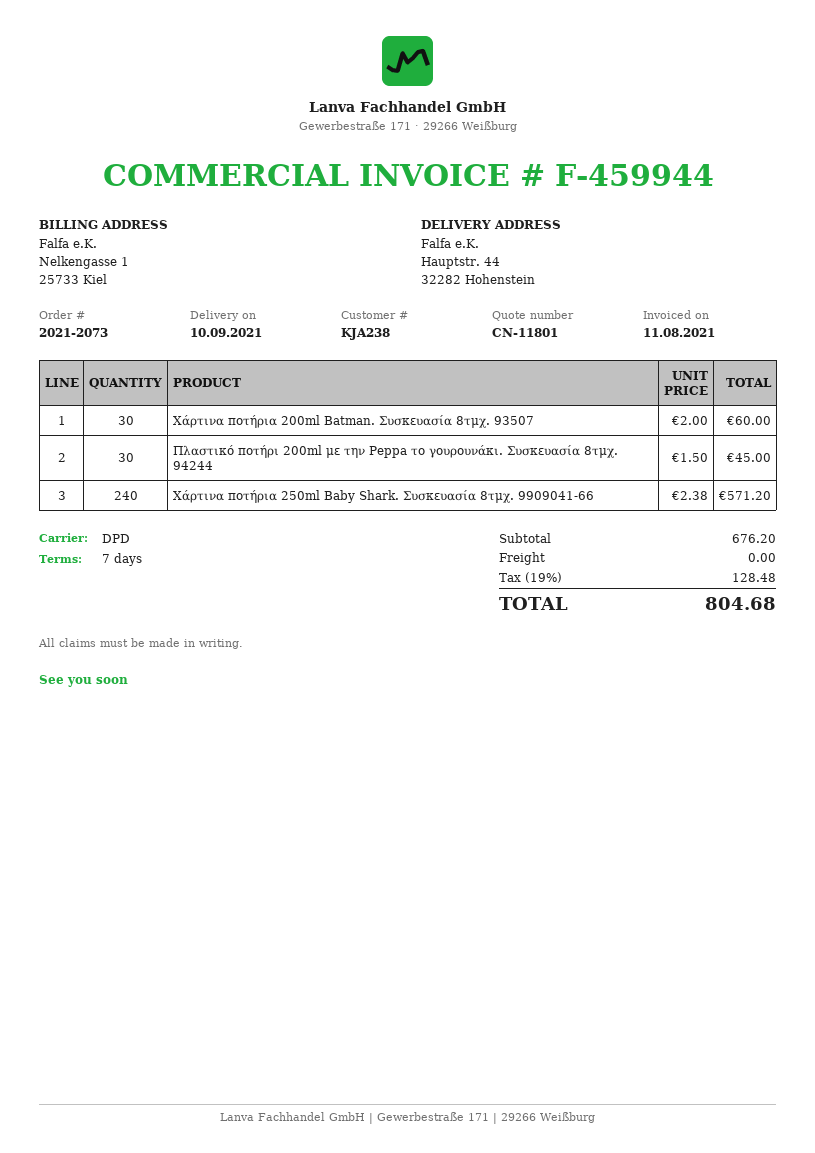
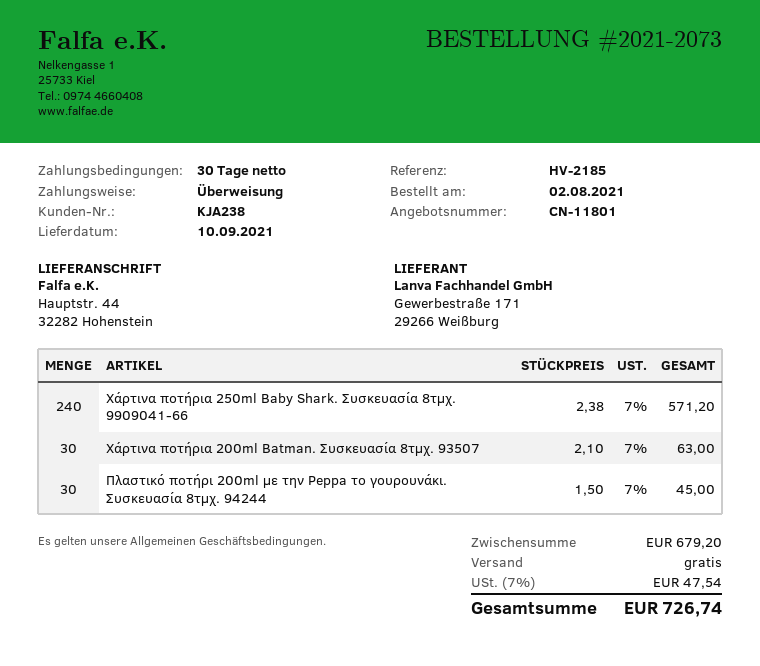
payment terms: 7 days -> 30 days
Χάρτινα ποτήρια 200ml Batman. Συσκευασία 8τμχ. 93507: 30 x 2.00 = 60.00 -> 30 x 2.10 = 63.00
subtotal: 676.20 -> 679.20
tax: 19% = 128.48 -> 7% = 47.54
total: 804.68 -> 726.74

